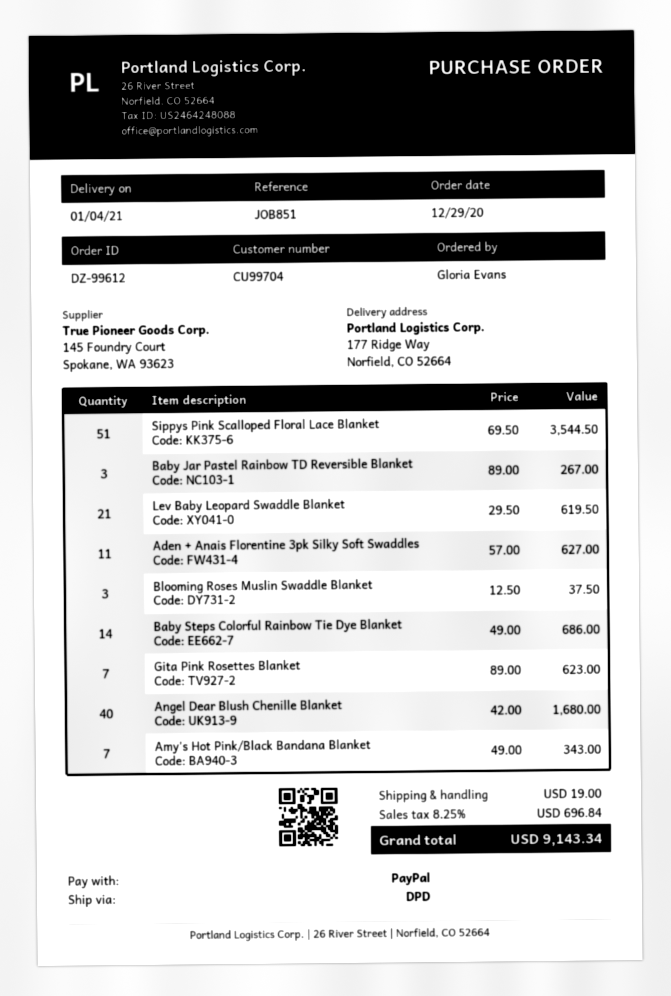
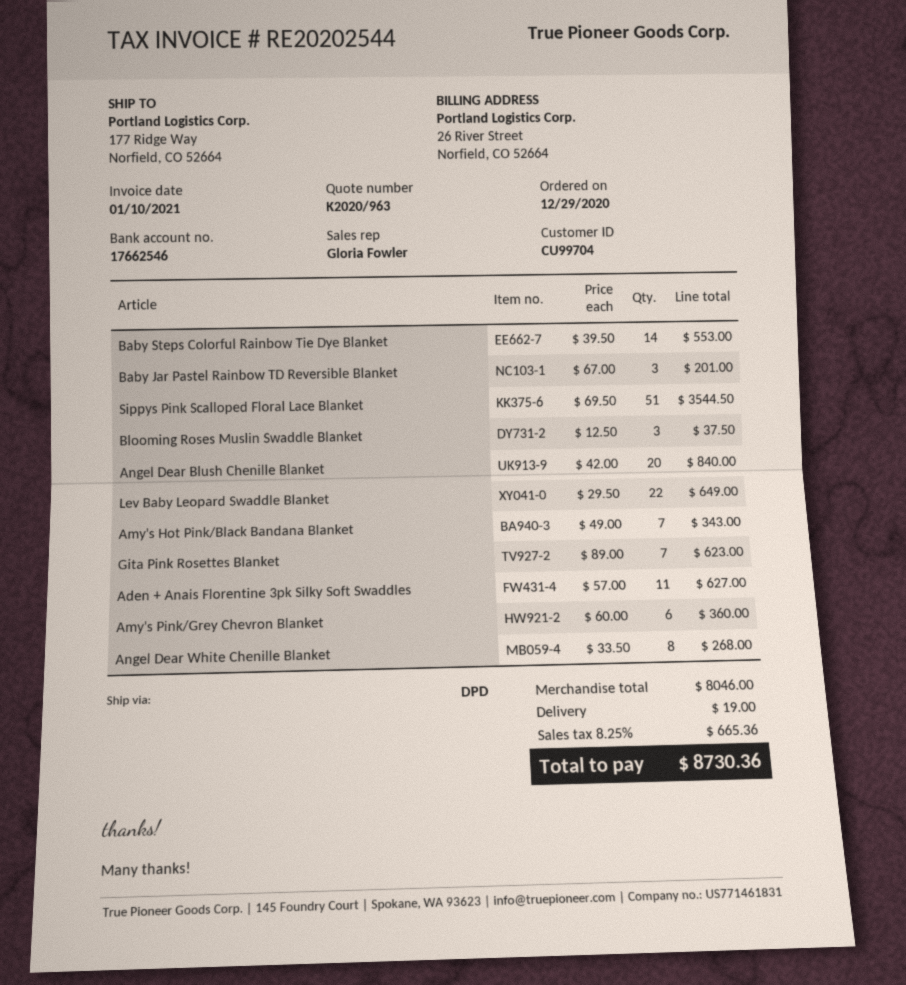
Baby Jar Pastel Rainbow TD Reversible Blanket: 3 x 89.00 = 267.00 -> 3 x 67.00 = 201.00
Lev Baby Leopard Swaddle Blanket: 21 x 29.50 = 619.50 -> 22 x 29.50 = 649.00
Baby Steps Colorful Rainbow Tie Dye Blanket: 14 x 49.00 = 686.00 -> 14 x 39.50 = 553.00
Angel Dear Blush Chenille Blanket: 40 x 42.00 = 1680.00 -> 20 x 42.00 = 840.00
Amy's Pink/Grey Chevron Blanket: none -> 6 x 60.00 = 360.00
Angel Dear White Chenille Blanket: none -> 8 x 33.50 = 268.00
tax: 8.25% = 696.84 -> 8.25% = 665.36
total: 9143.34 -> 8730.36

